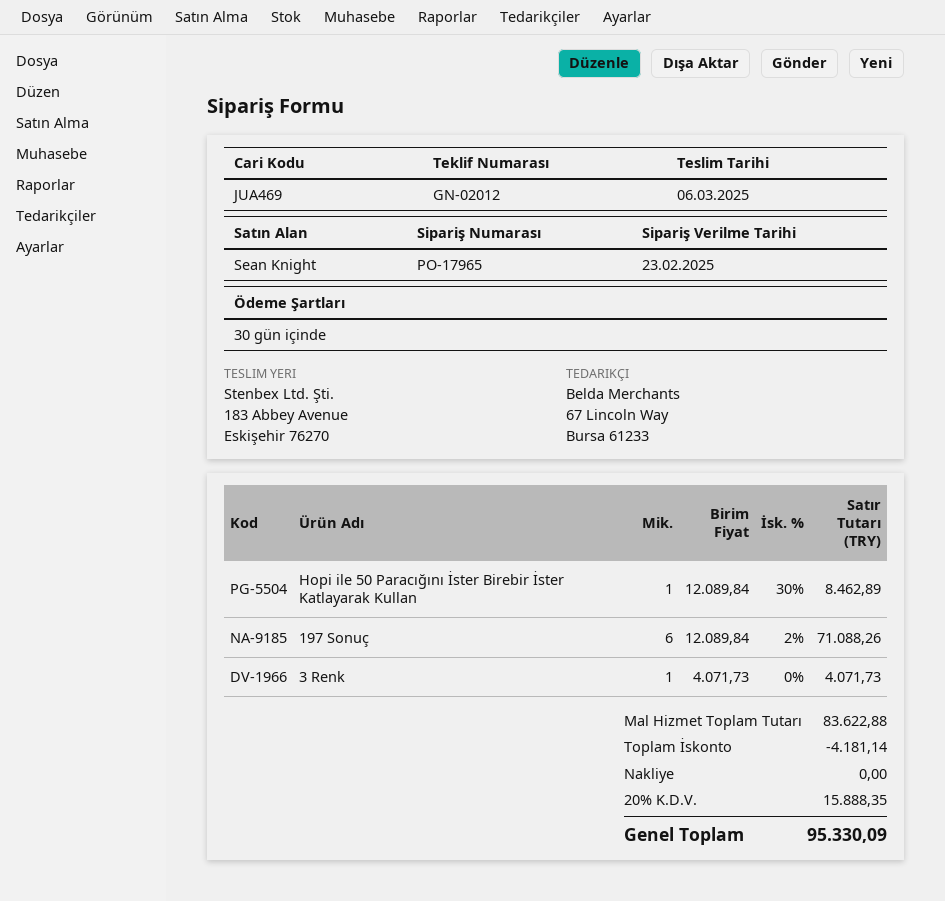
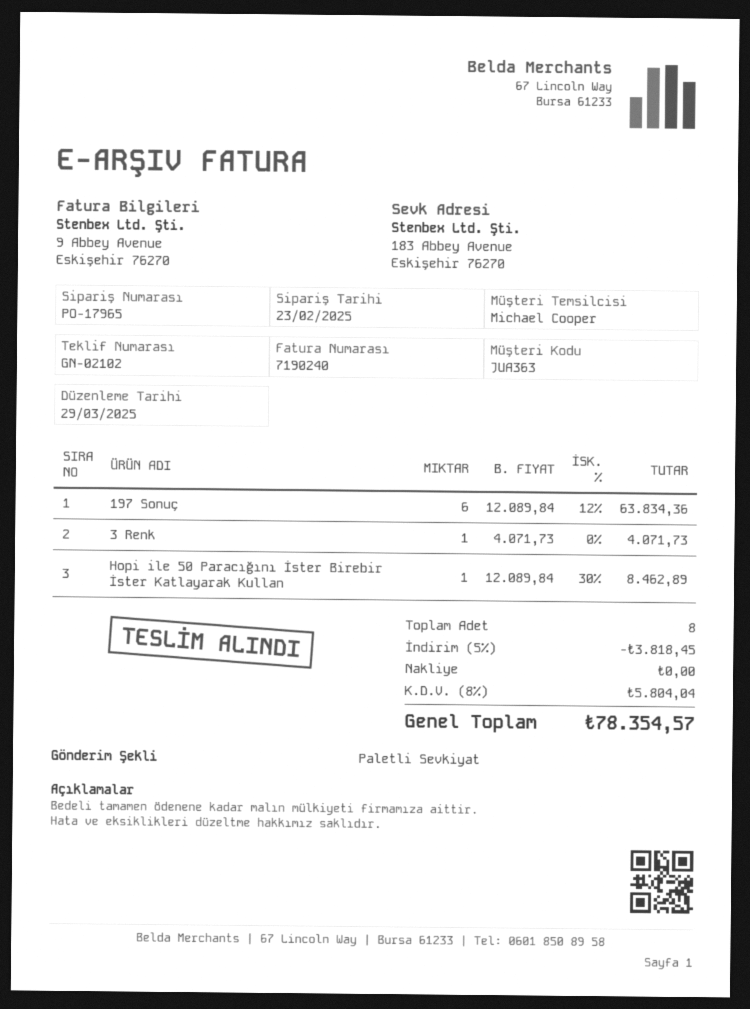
quote number: GN-02012 -> GN-02102
customer number: JUA469 -> JUA363
197 Sonuç: 6 x 12089.84 - 2% = 71088.26 -> 6 x 12089.84 - 12% = 63834.36
discount: 4181.14 -> 3818.45
tax: 20% = 15888.35 -> 8% = 5804.04
total: 95330.09 -> 78354.57

